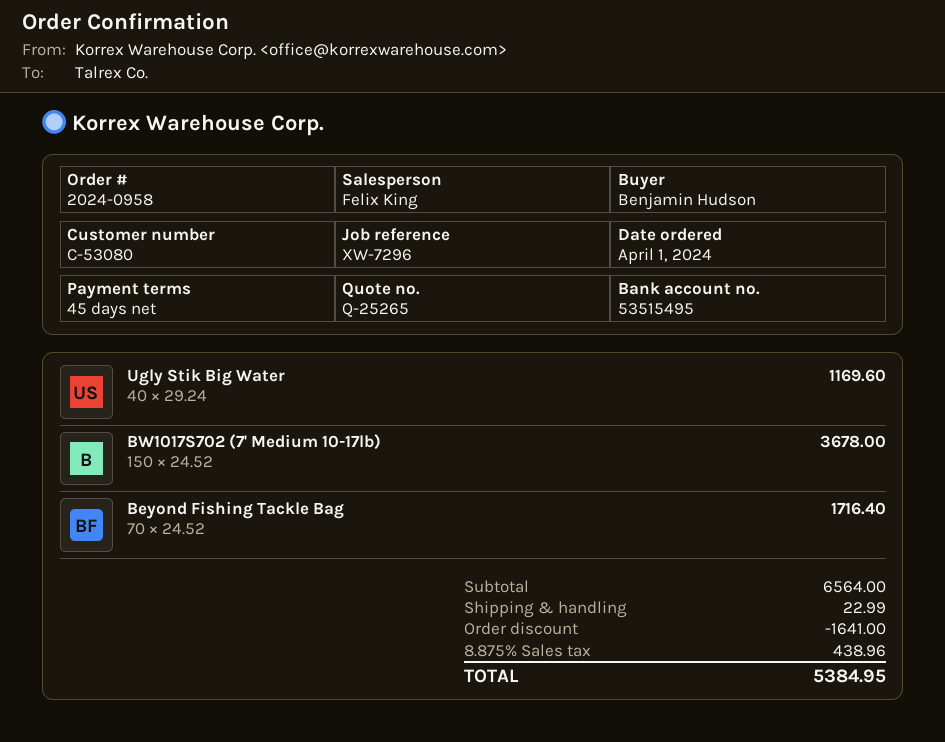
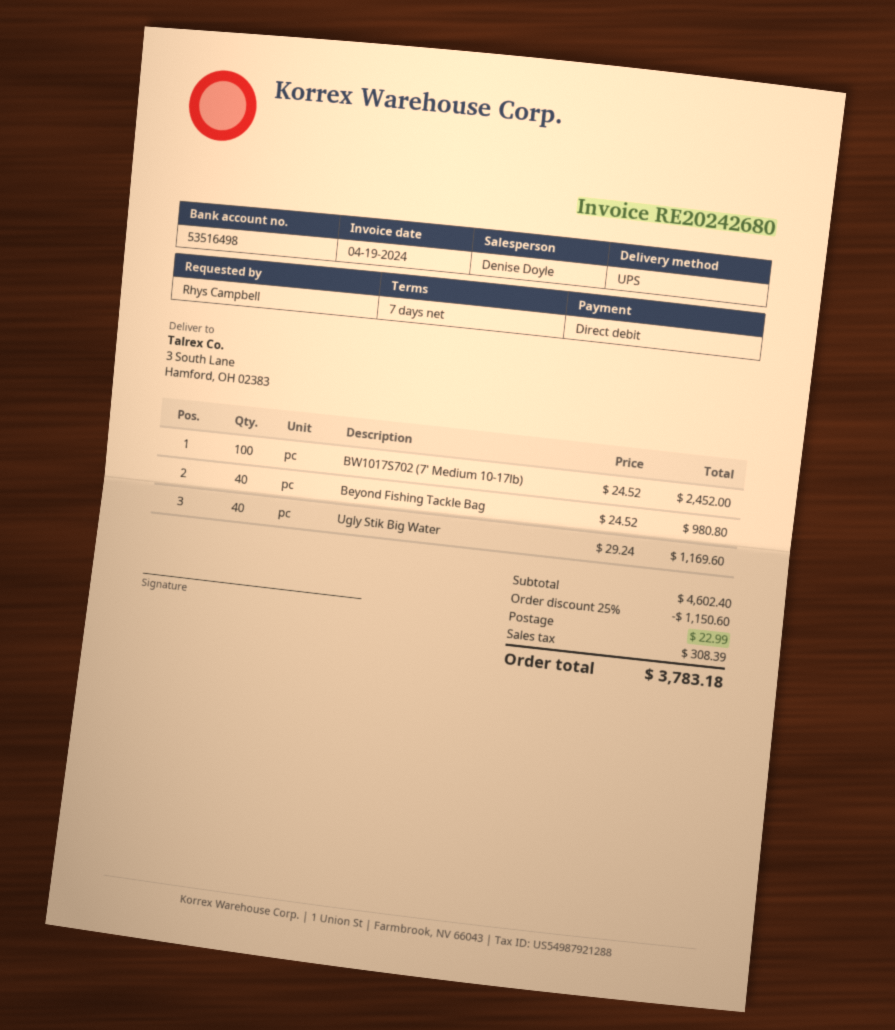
payment terms: 45 days -> 7 days
ordered by: Benjamin Hudson -> Rhys Campbell
sales rep: Felix King -> Denise Doyle
bank account: 53515495 -> 53516498
BW1017S702 (7' Medium 10-17lb): 150 x 24.52 = 3678.00 -> 100 x 24.52 = 2452.00
Beyond Fishing Tackle Bag: 70 x 24.52 = 1716.40 -> 40 x 24.52 = 980.80
subtotal: 6564.00 -> 4602.40
discount: 1641.00 -> 1150.60
tax: 438.96 -> 308.39
total: 5384.95 -> 3783.18

